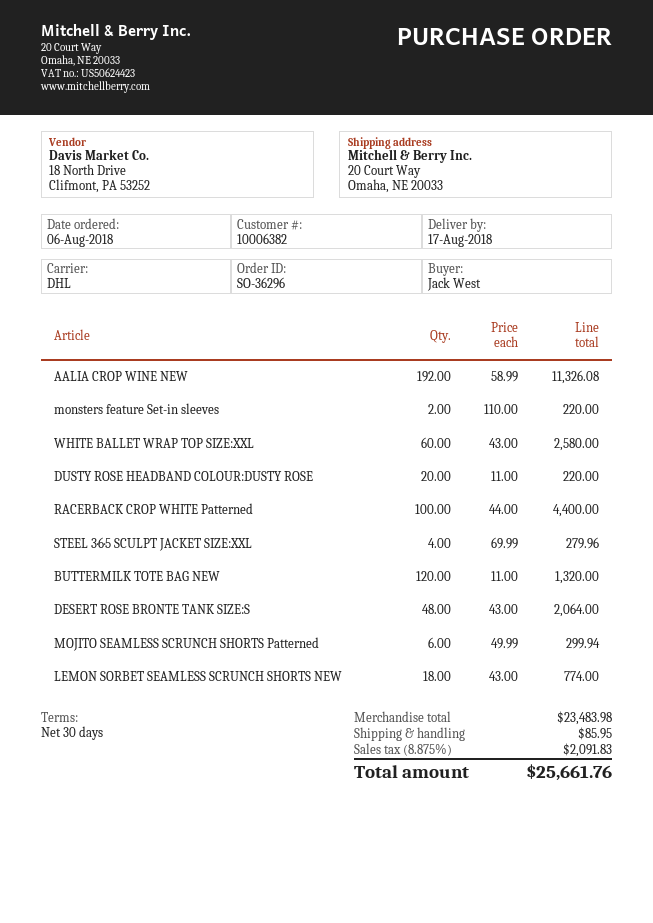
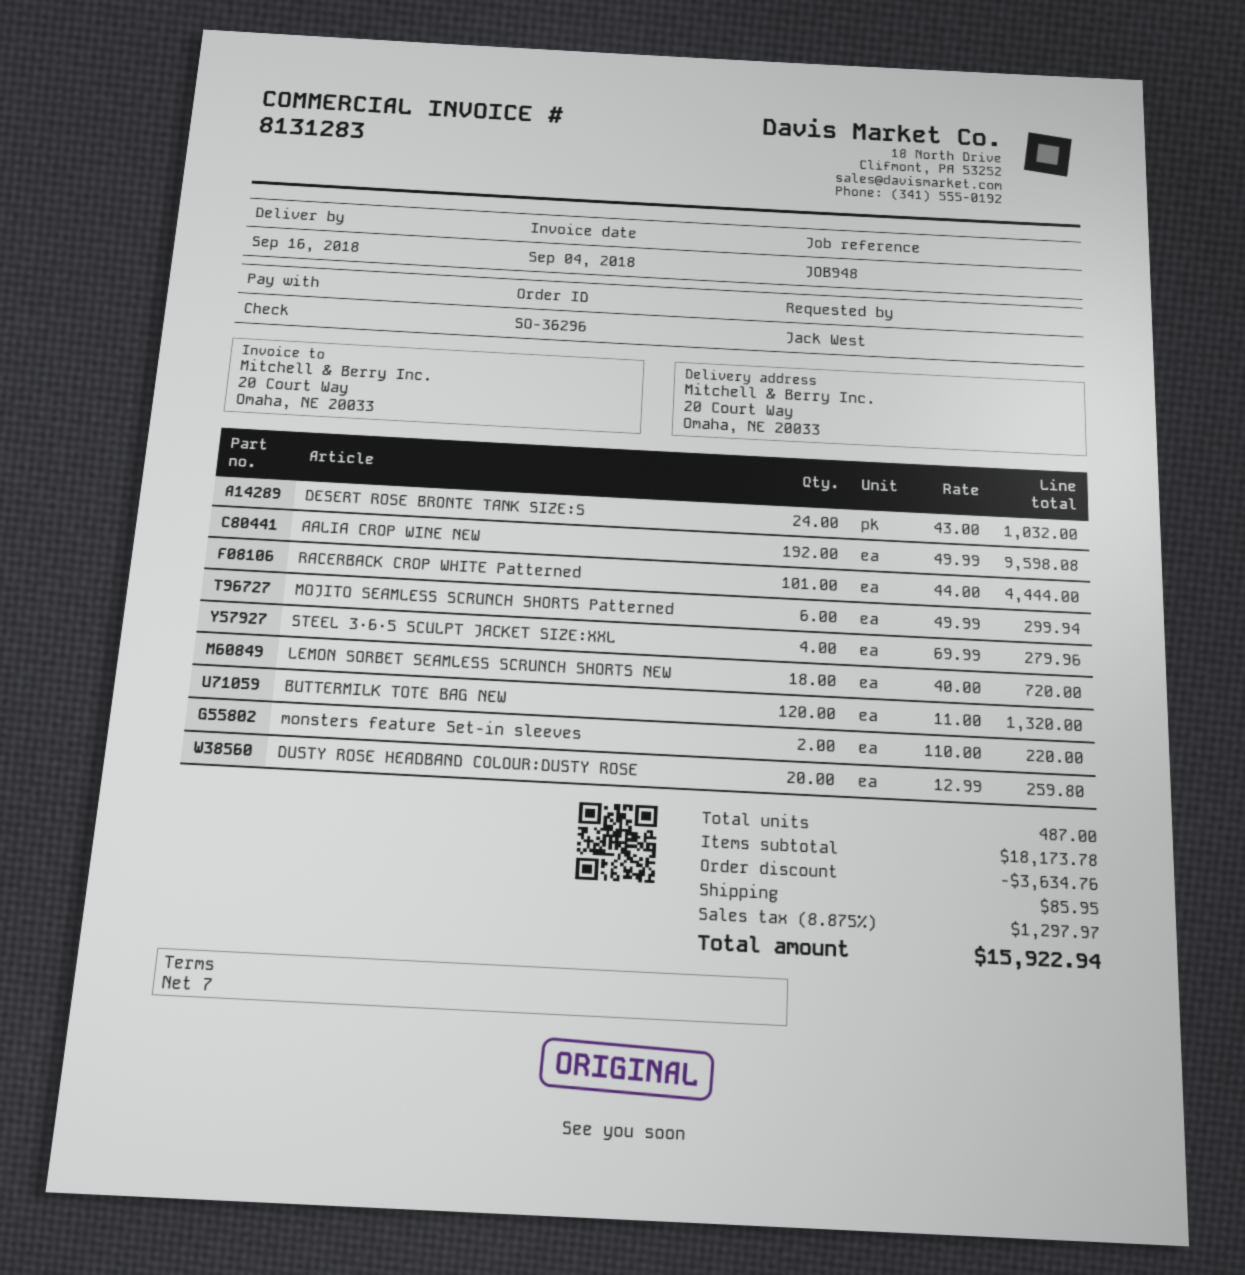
delivery date: 2018-08-17 -> 2018-09-16
payment terms: 30 days -> 7 days
AALIA CROP WINE NEW: 192 x 58.99 = 11326.08 -> 192 x 49.99 = 9598.08
WHITE BALLET WRAP TOP SIZE:XXL: 60 x 43.00 = 2580.00 -> none
DUSTY ROSE HEADBAND COLOUR:DUSTY ROSE: 20 x 11.00 = 220.00 -> 20 x 12.99 = 259.80
RACERBACK CROP WHITE Patterned: 100 x 44.00 = 4400.00 -> 101 x 44.00 = 4444.00
DESERT ROSE BRONTE TANK SIZE:S: 48 x 43.00 = 2064.00 -> 24 x 43.00 = 1032.00
LEMON SORBET SEAMLESS SCRUNCH SHORTS NEW: 18 x 43.00 = 774.00 -> 18 x 40.00 = 720.00
subtotal: 23483.98 -> 18173.78
discount: none -> 3634.76
tax: 8.875% = 2091.83 -> 8.875% = 1297.97
total: 25661.76 -> 15922.94

